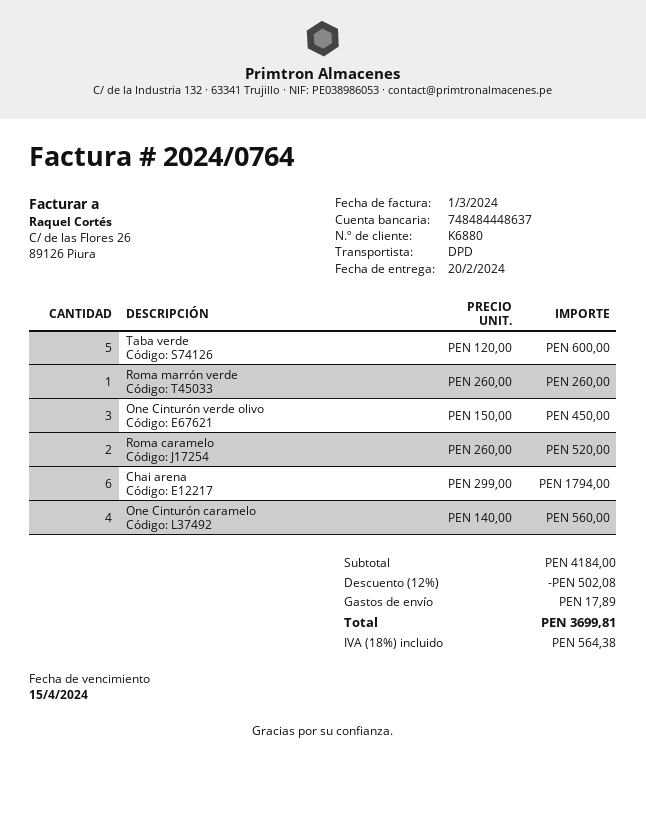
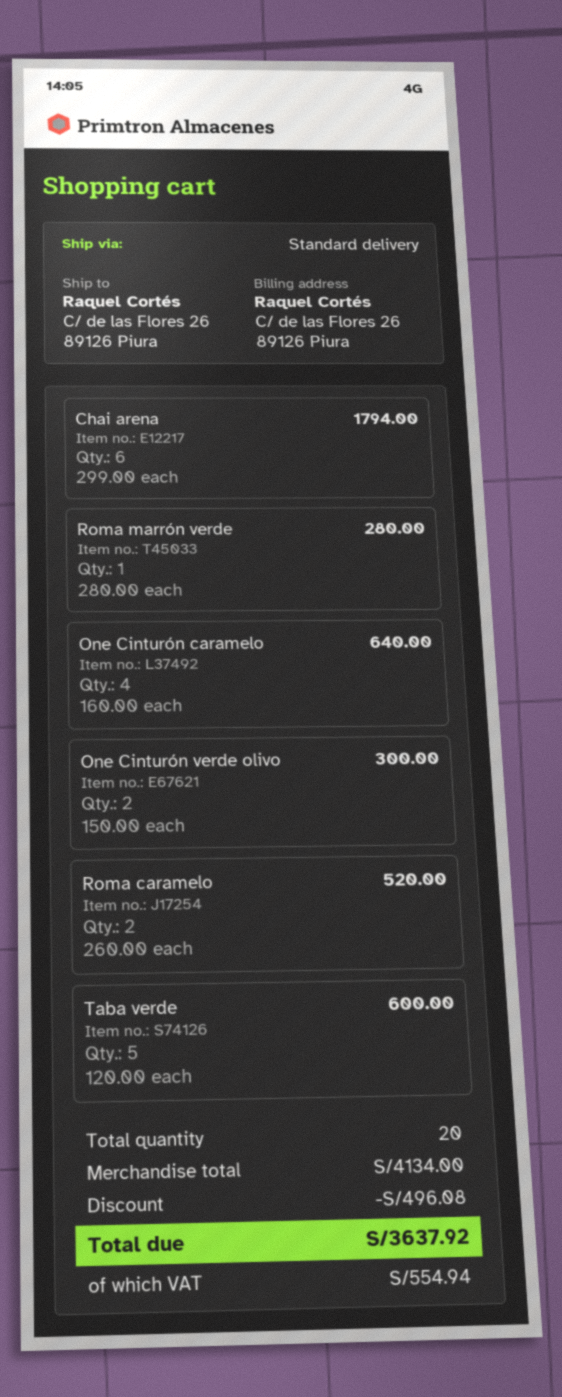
shipping method: DPD -> standard
Roma marrón verde: 1 x 260.00 = 260.00 -> 1 x 280.00 = 280.00
One Cinturón verde olivo: 3 x 150.00 = 450.00 -> 2 x 150.00 = 300.00
One Cinturón caramelo: 4 x 140.00 = 560.00 -> 4 x 160.00 = 640.00
subtotal: 4184.00 -> 4134.00
discount: 502.08 -> 496.08
shipping: 17.89 -> none
tax: 564.38 -> 554.94
total: 3699.81 -> 3637.92

